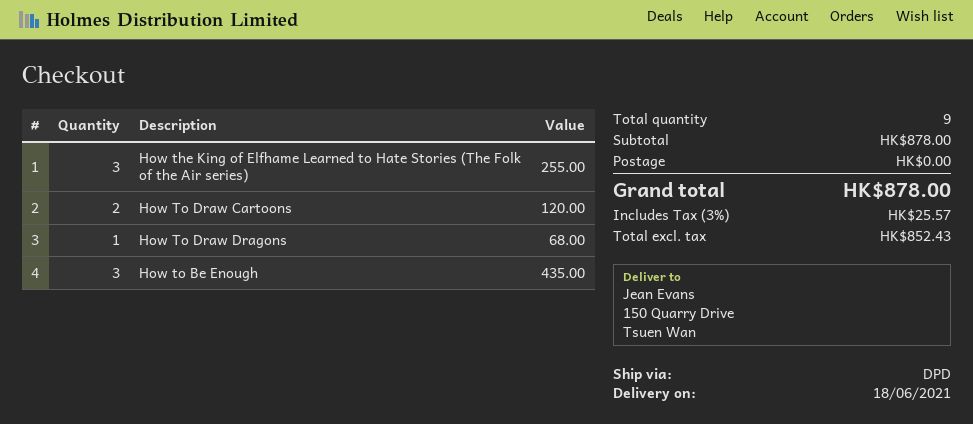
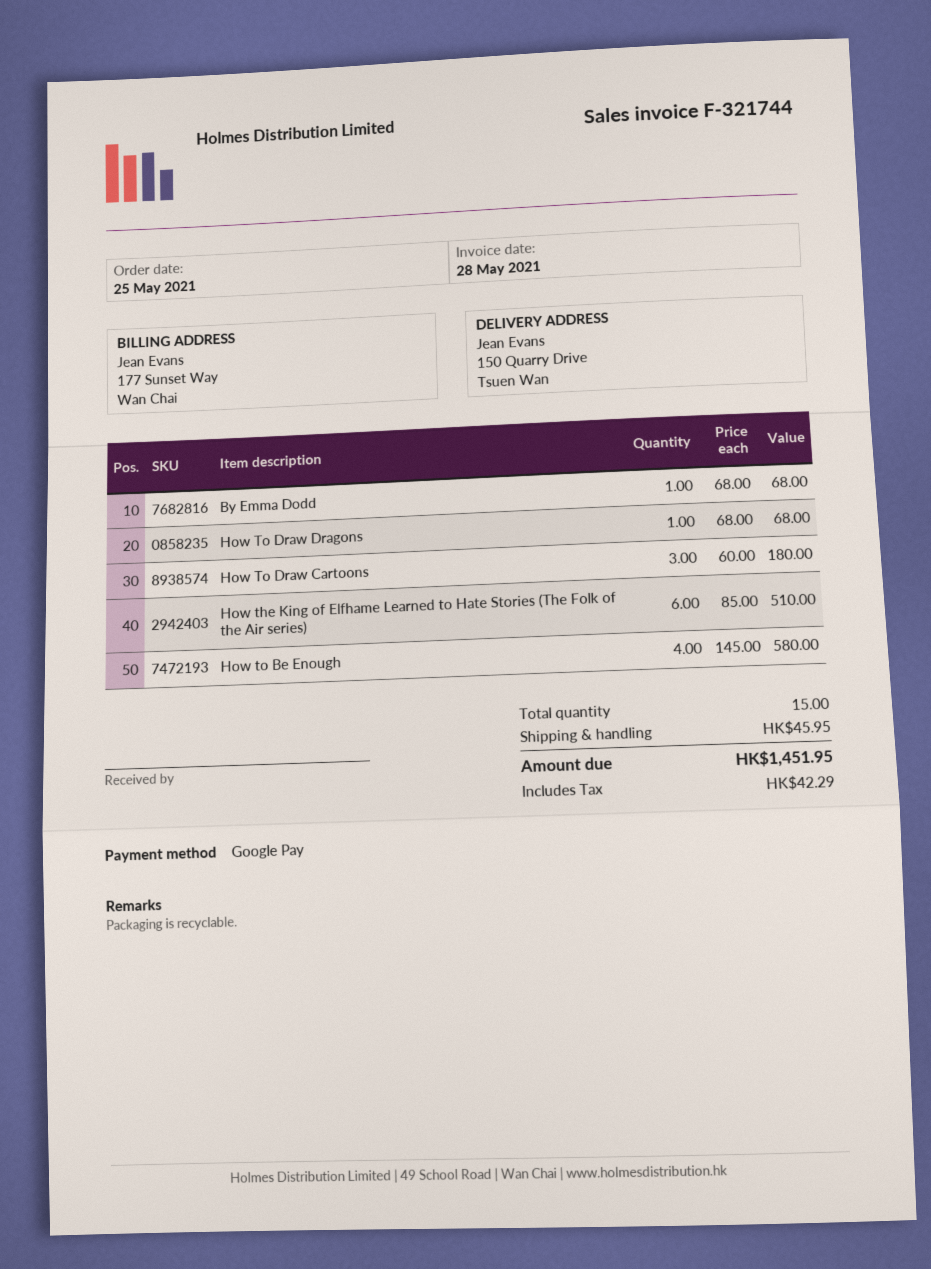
How the King of Elfhame Learned to Hate Stories (The Folk of the Air series): 3 for 255.00 -> 6 for 510.00
How To Draw Cartoons: 2 for 120.00 -> 3 for 180.00
How to Be Enough: 3 for 435.00 -> 4 for 580.00
By Emma Dodd: none -> 1 for 68.00
total quantity: 9 -> 15
shipping: 0.00 -> 45.95
tax: 25.57 -> 42.29
total: 878.00 -> 1451.95

